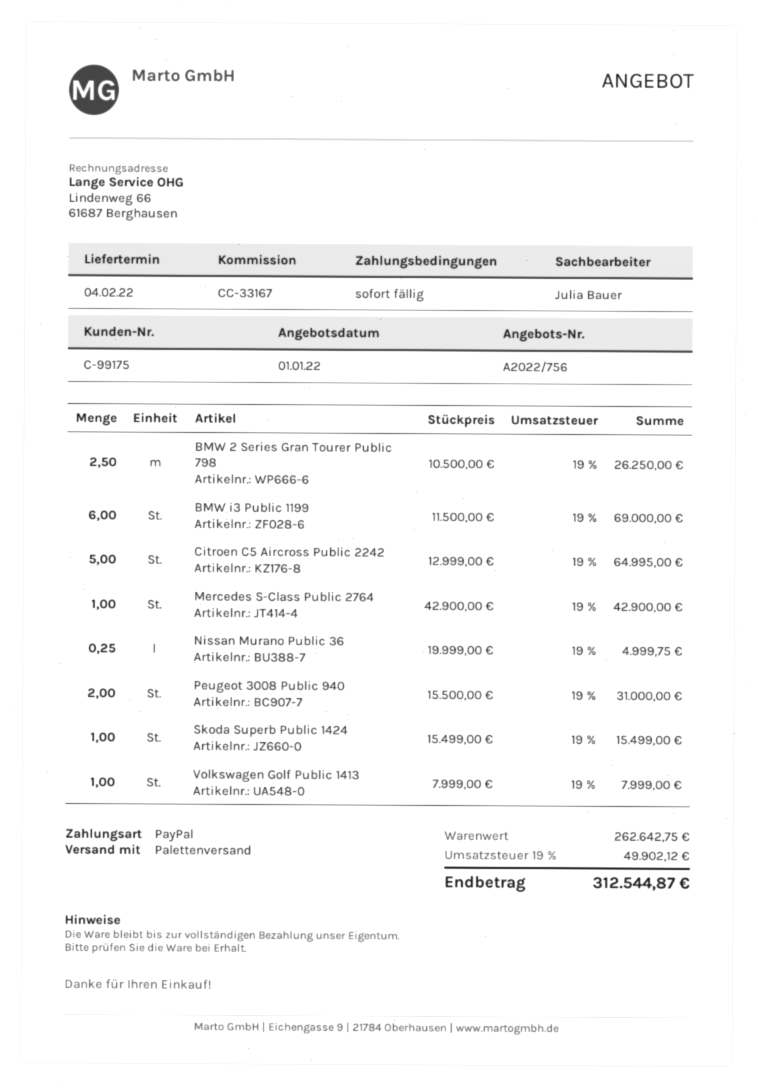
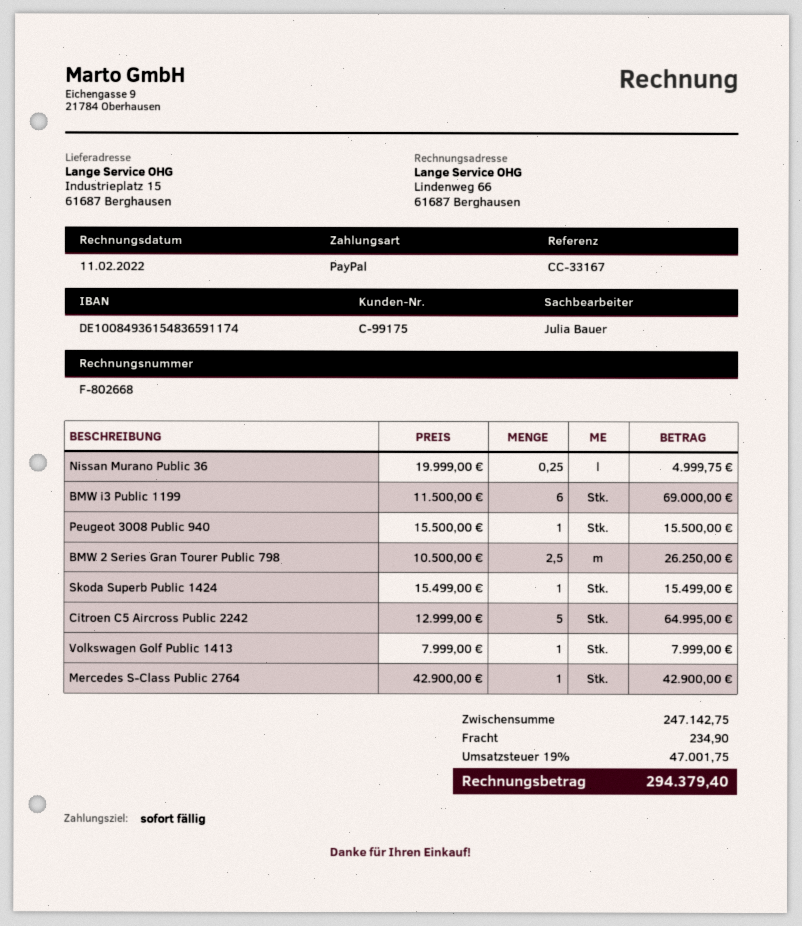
Peugeot 3008 Public 940: 2 x 15500.00 = 31000.00 -> 1 x 15500.00 = 15500.00
subtotal: 262642.75 -> 247142.75
shipping: none -> 234.90
tax: 19% = 49902.12 -> 19% = 47001.75
total: 312544.87 -> 294379.40

